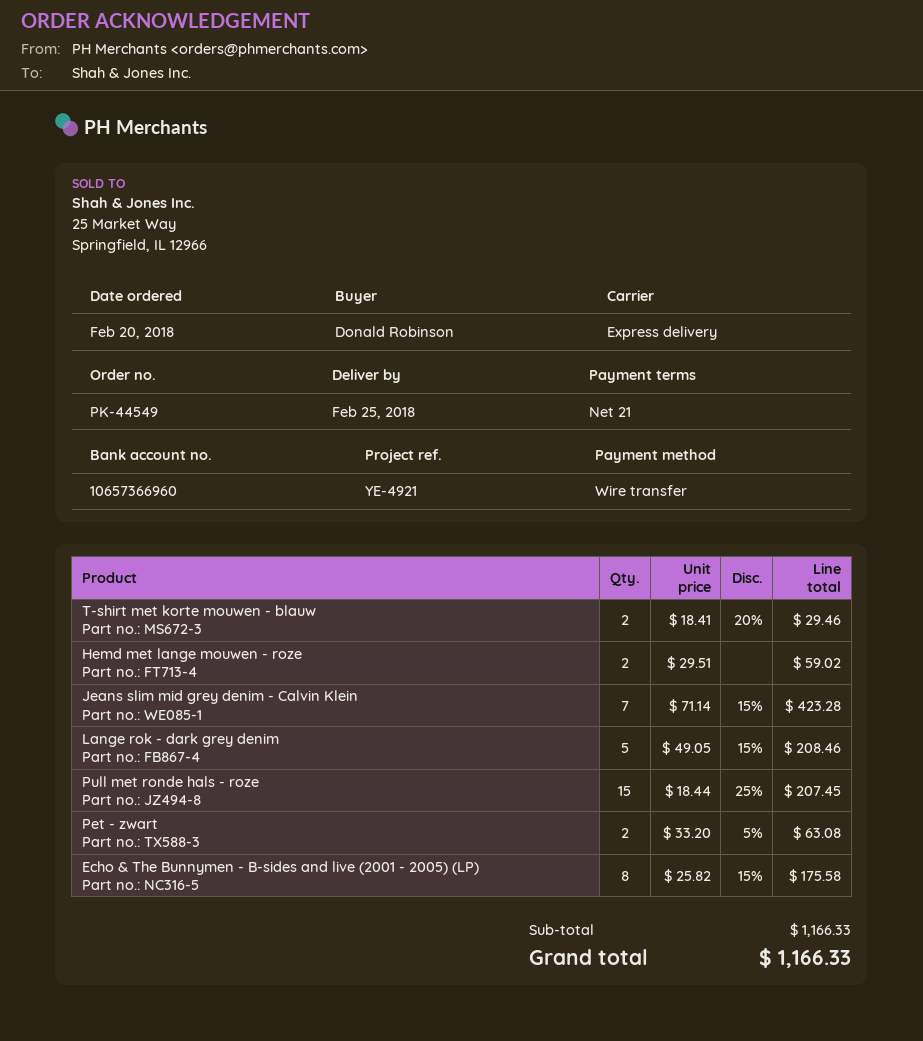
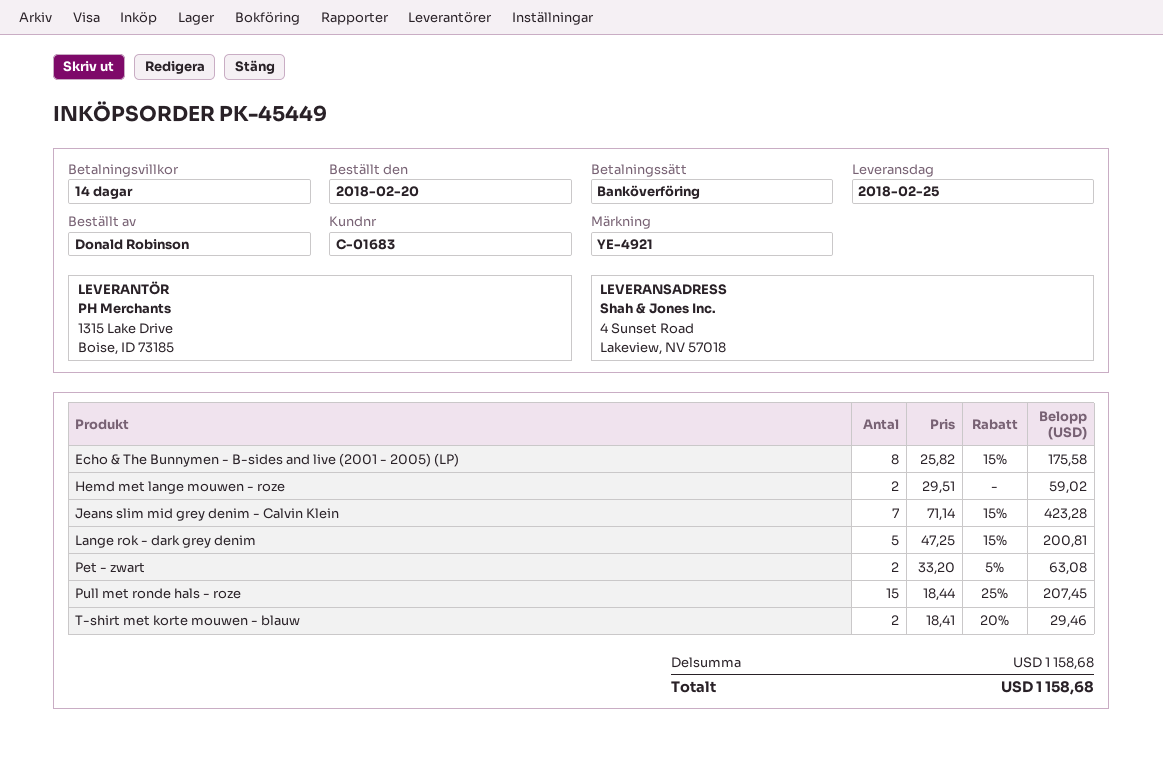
order number: PK-44549 -> PK-45449
payment terms: 21 days -> 14 days
Lange rok - dark grey denim: 5 x 49.05 - 15% = 208.46 -> 5 x 47.25 - 15% = 200.81
subtotal: 1166.33 -> 1158.68
total: 1166.33 -> 1158.68

